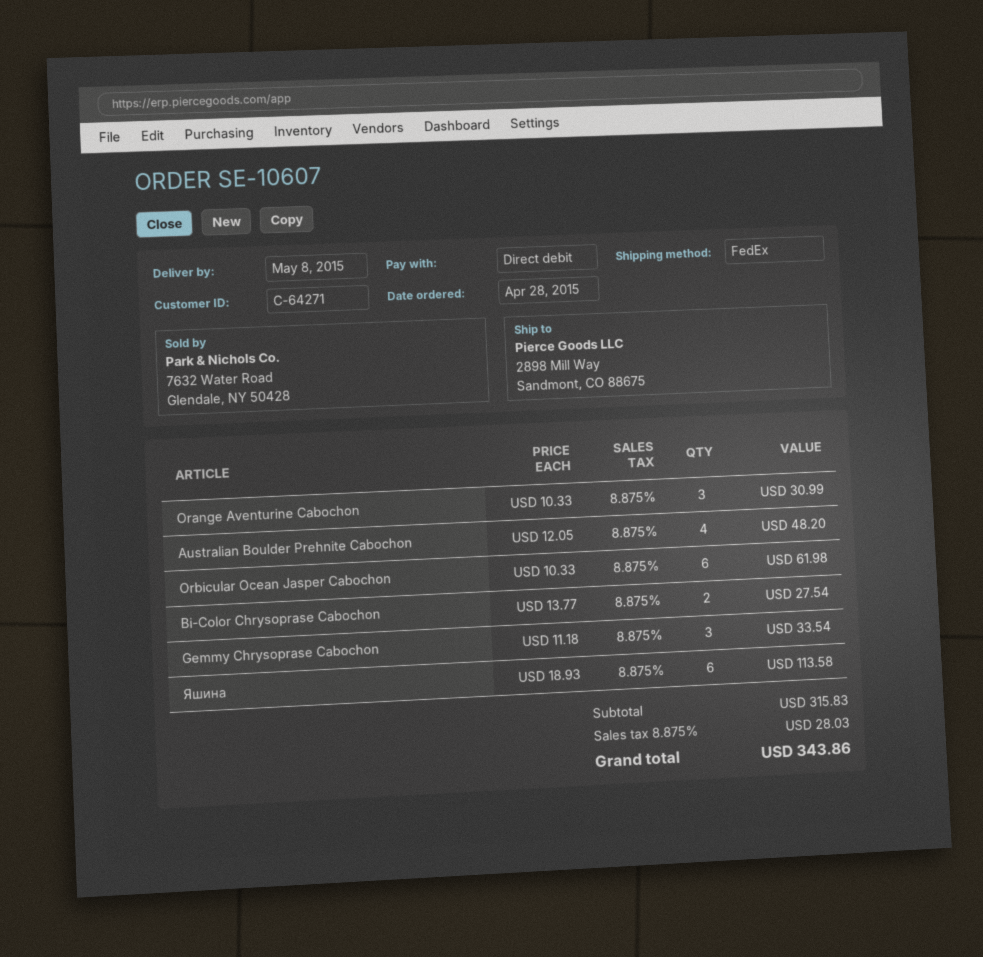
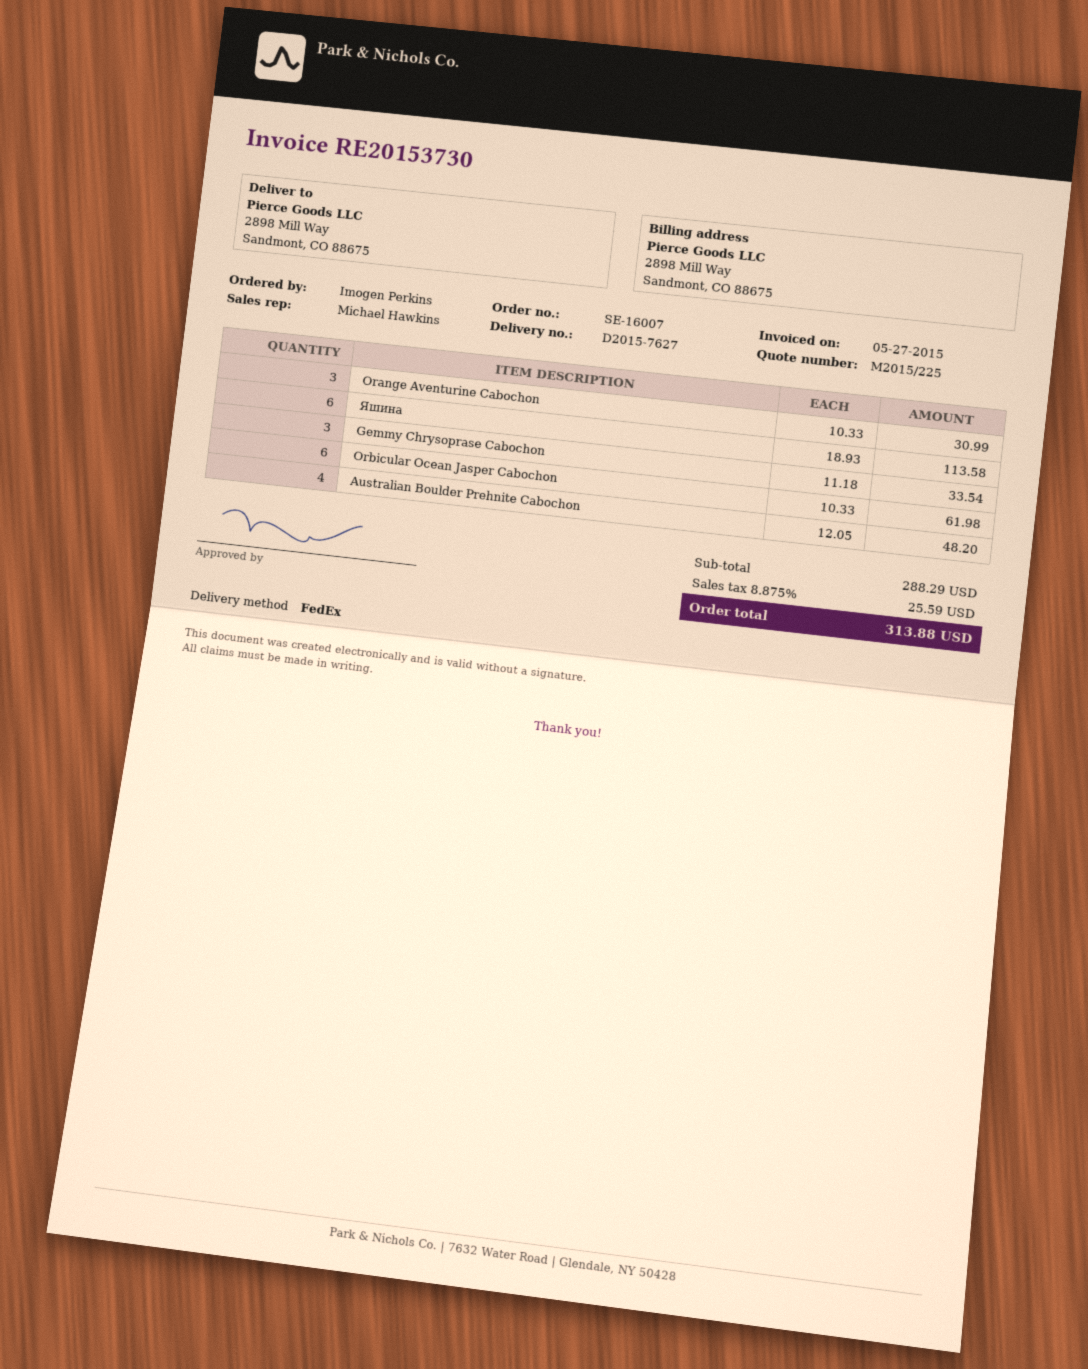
order number: SE-10607 -> SE-16007
Bi-Color Chrysoprase Cabochon: 2 x 13.77 = 27.54 -> none
subtotal: 315.83 -> 288.29
tax: 8.875% = 28.03 -> 8.875% = 25.59
total: 343.86 -> 313.88

